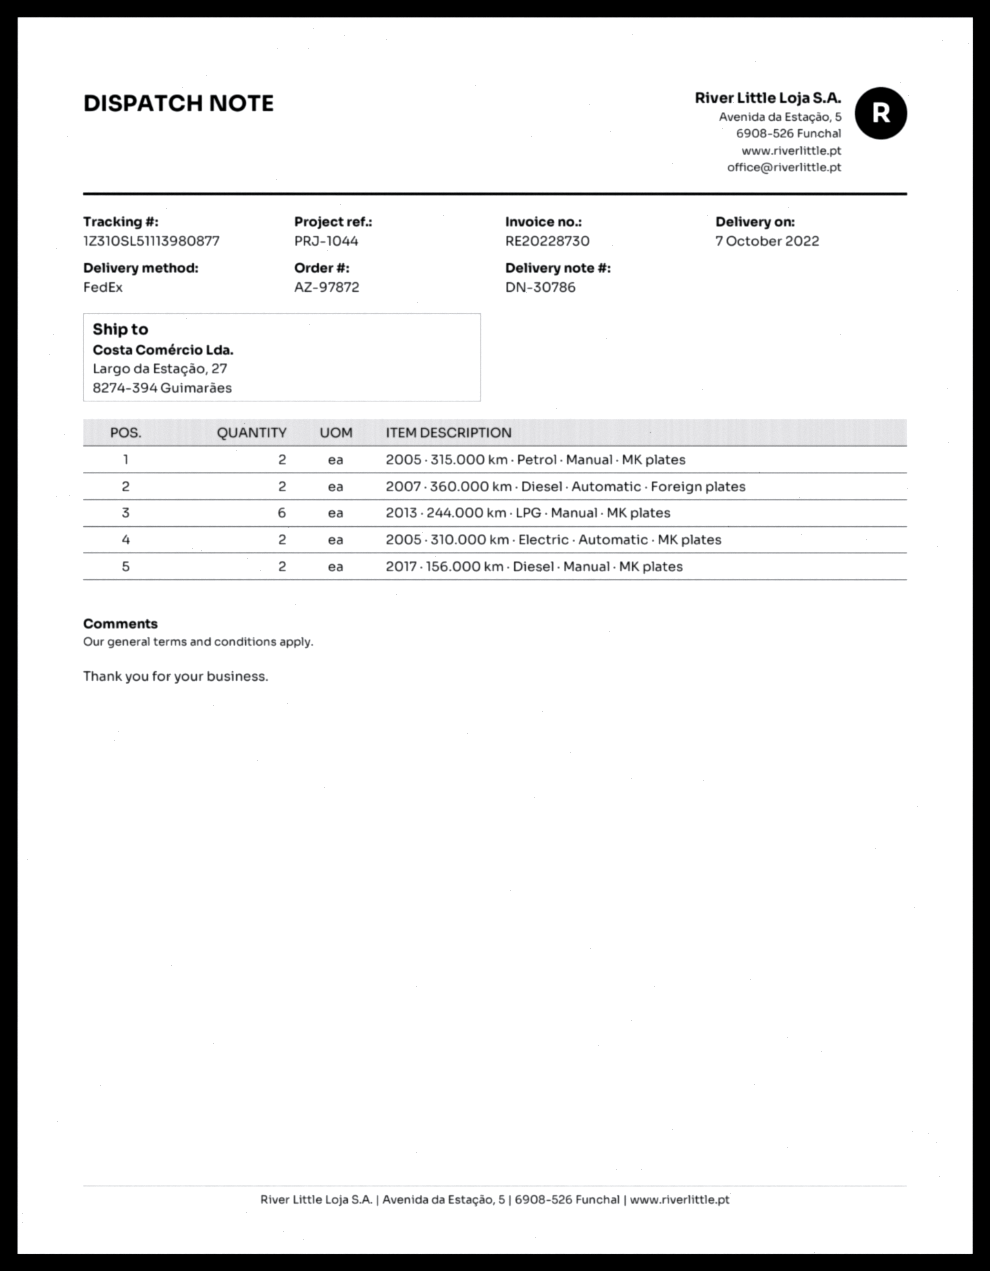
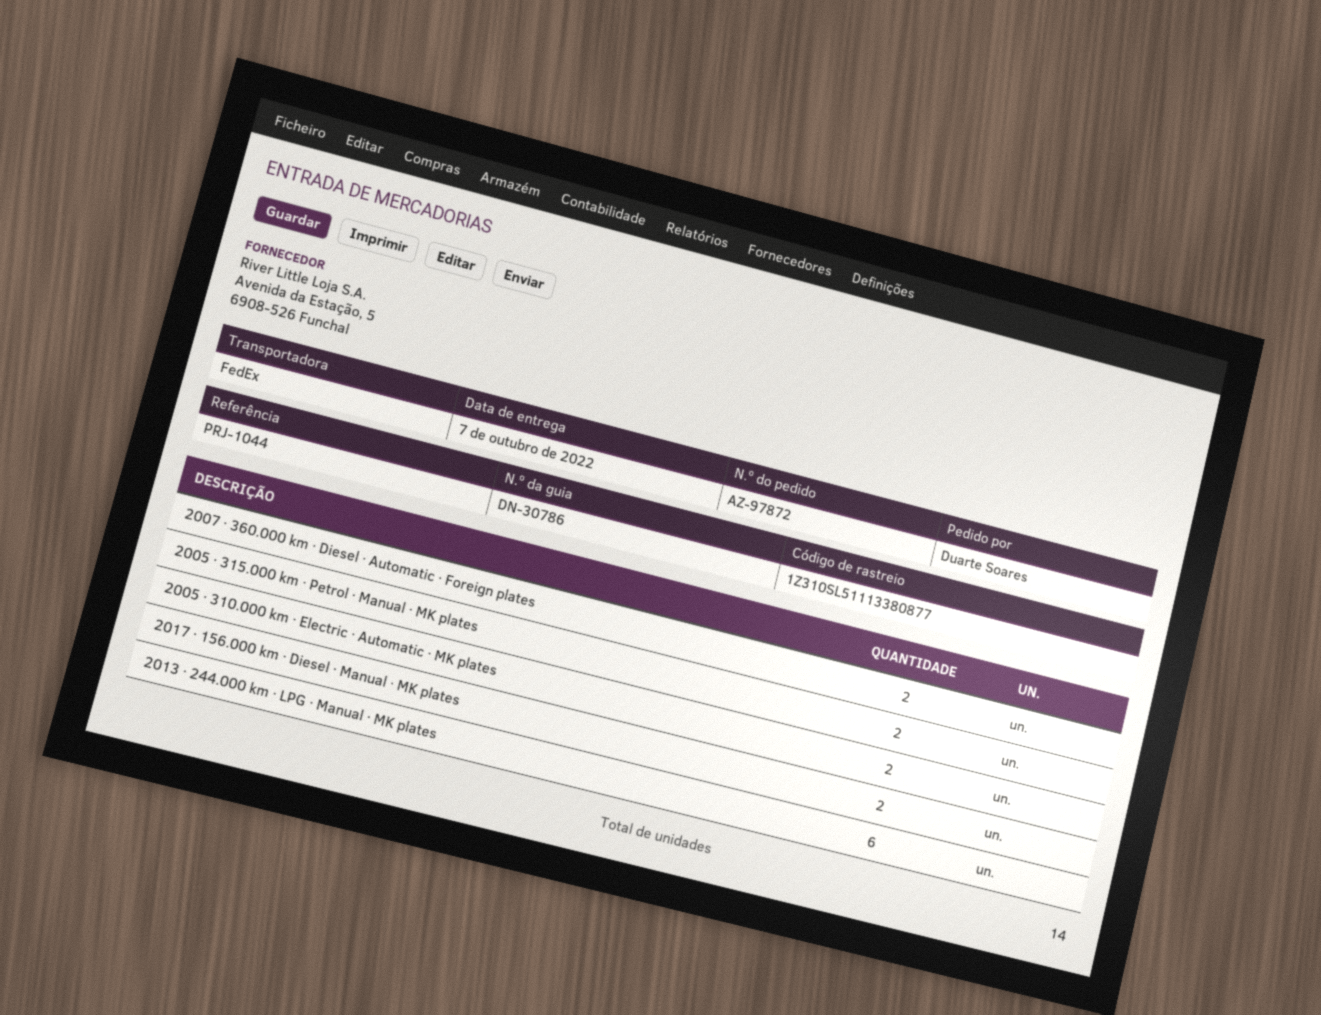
tracking number: 1Z310SL51113980877 -> 1Z310SL51113380877

